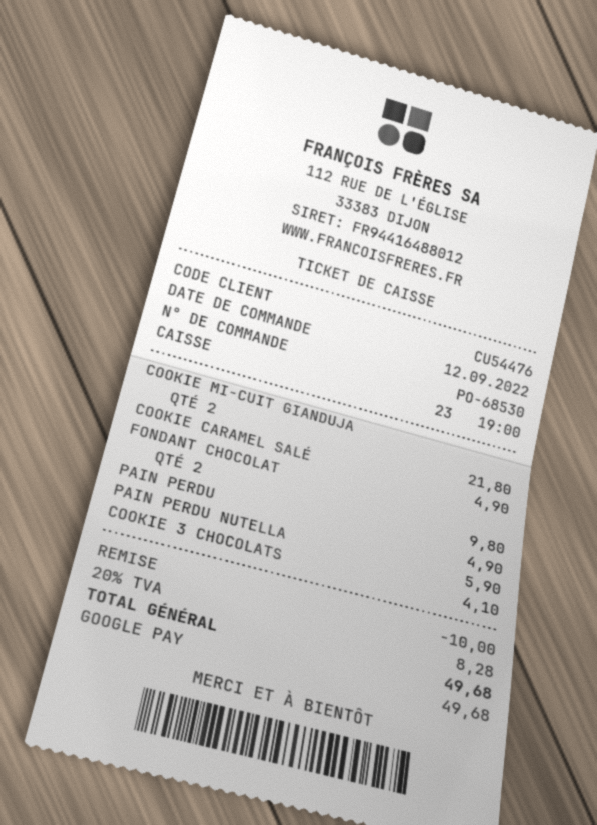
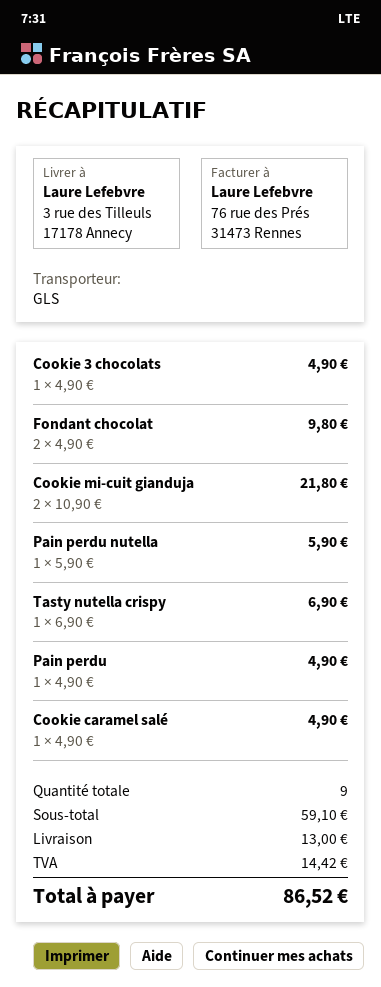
COOKIE 3 CHOCOLATS: 1 for 4.10 -> 1 for 4.90
Tasty nutella crispy: none -> 1 for 6.90
discount: 10.00 -> none
shipping: none -> 13.00
tax: 8.28 -> 14.42
total: 49.68 -> 86.52

